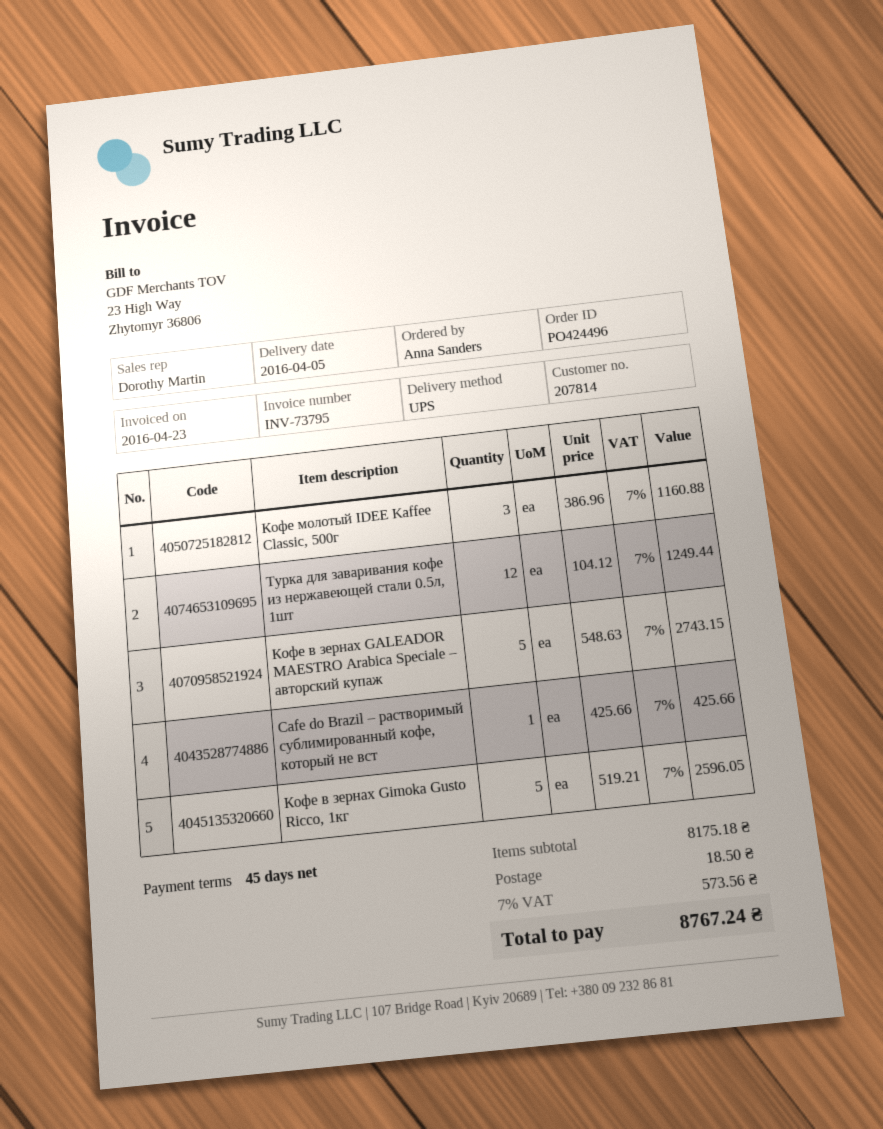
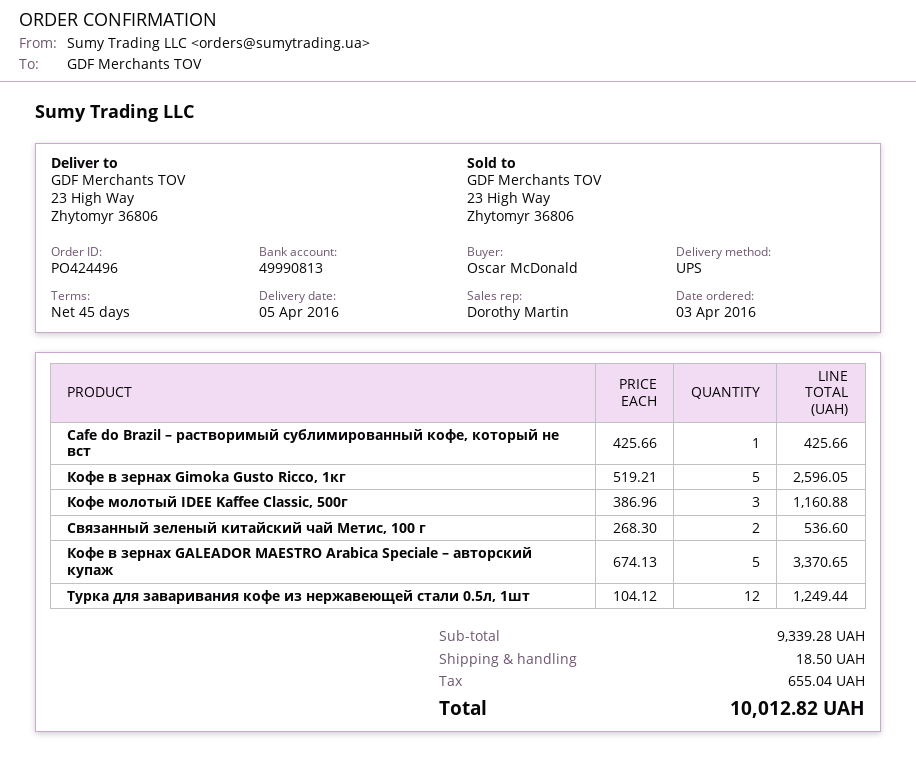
ordered by: Anna Sanders -> Oscar McDonald
Кофе в зернах GALEADOR MAESTRO Arabica Speciale – авторский купаж: 5 x 548.63 = 2743.15 -> 5 x 674.13 = 3370.65
Связанный зеленый китайский чай Метис, 100 г: none -> 2 x 268.30 = 536.60
subtotal: 8175.18 -> 9339.28
tax: 573.56 -> 655.04
total: 8767.24 -> 10012.82

